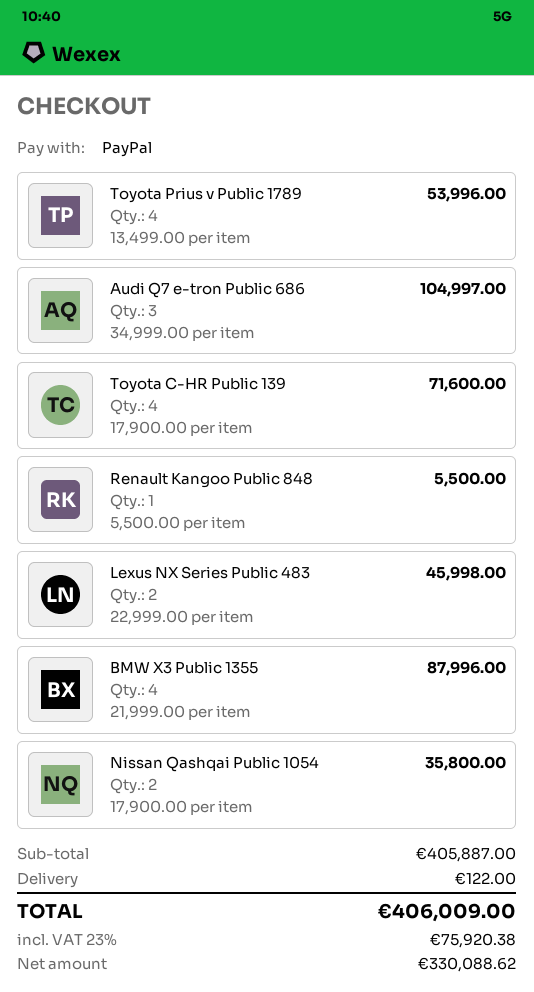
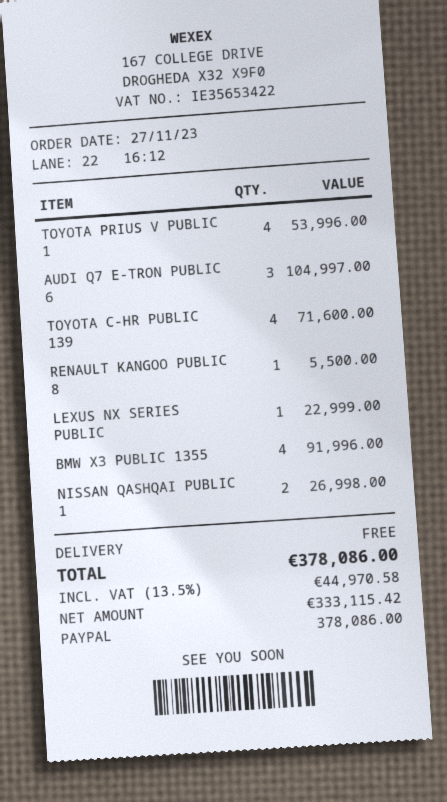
Lexus NX Series Public 483: 2 for 45998.00 -> 1 for 22999.00
BMW X3 Public 1355: 4 for 87996.00 -> 4 for 91996.00
Nissan Qashqai Public 1054: 2 for 35800.00 -> 2 for 26998.00
shipping: 122.00 -> 0.00
net: 330088.62 -> 333115.42
tax: 23% = 75920.38 -> 13.5% = 44970.58
total: 406009.00 -> 378086.00

